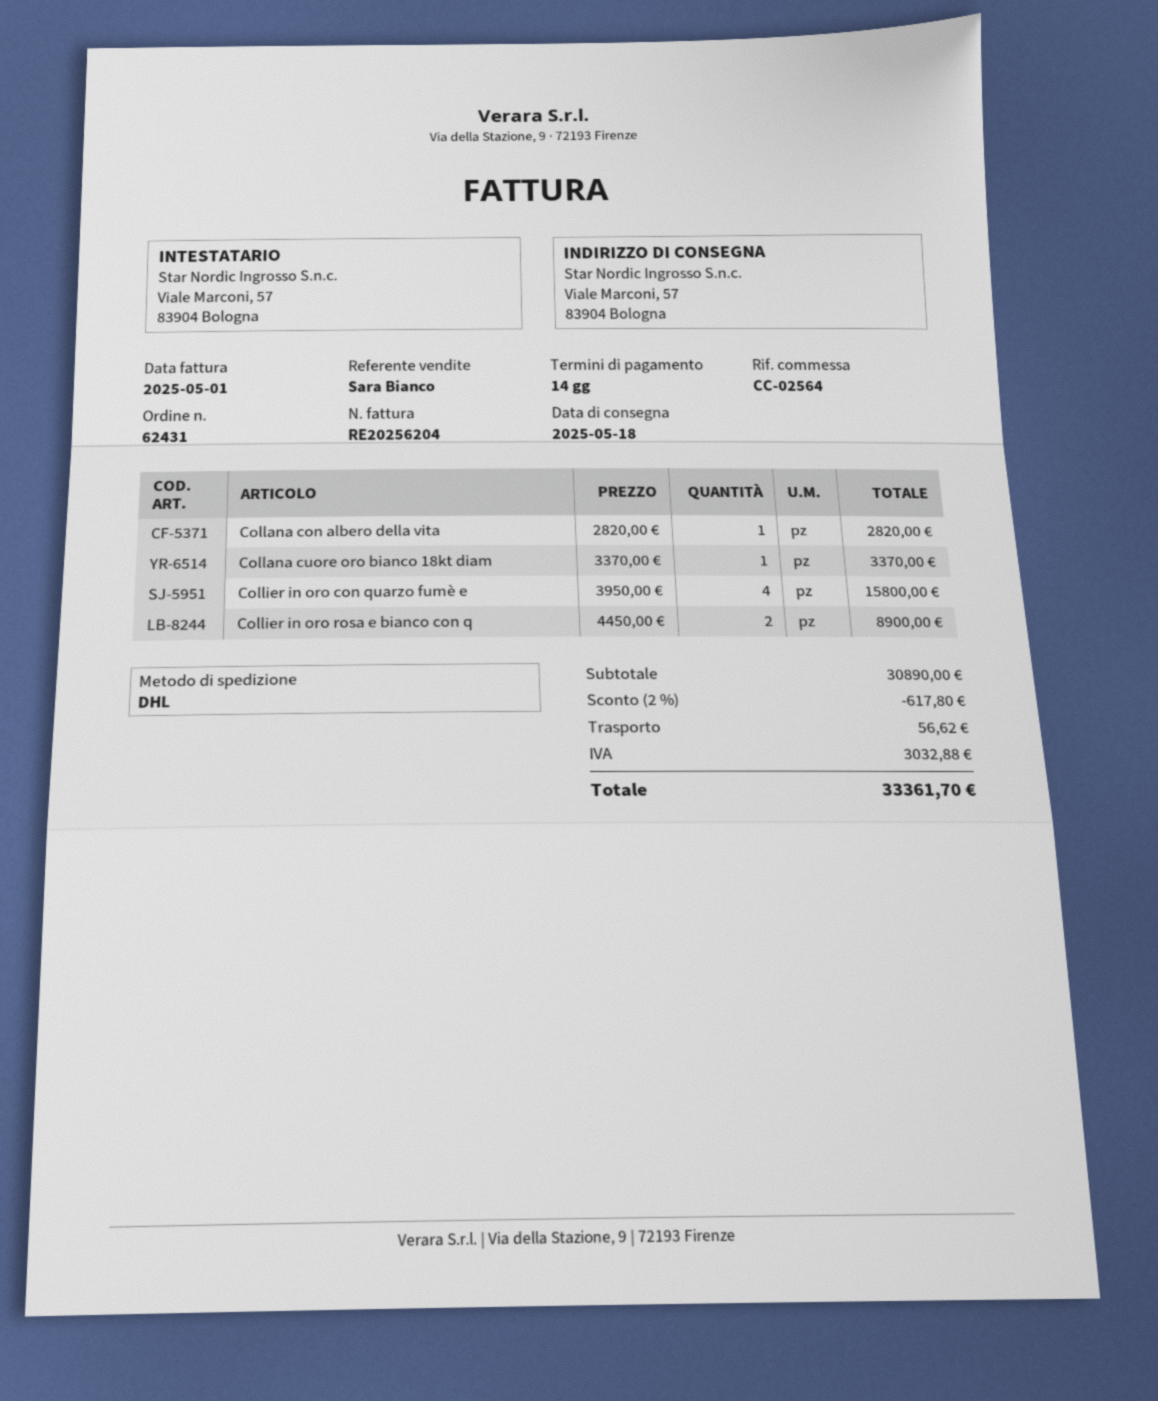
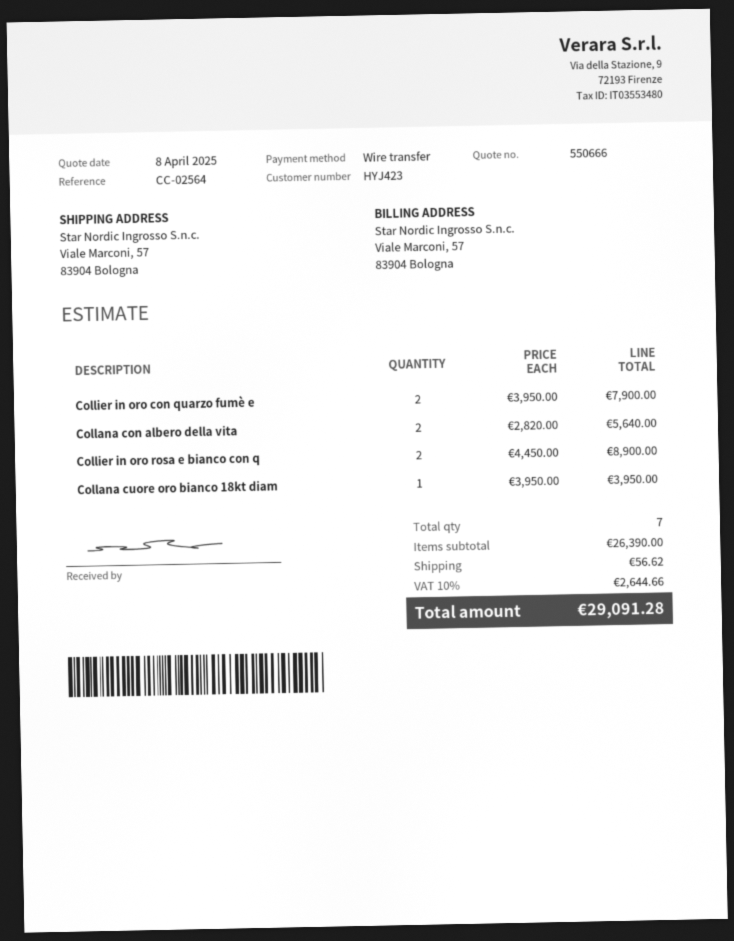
Collana con albero della vita: 1 x 2820.00 = 2820.00 -> 2 x 2820.00 = 5640.00
Collana cuore oro bianco 18kt diam: 1 x 3370.00 = 3370.00 -> 1 x 3950.00 = 3950.00
Collier in oro con quarzo fumè e: 4 x 3950.00 = 15800.00 -> 2 x 3950.00 = 7900.00
subtotal: 30890.00 -> 26390.00
discount: 2% = 617.80 -> none
tax: 3032.88 -> 2644.66
total: 33361.70 -> 29091.28

